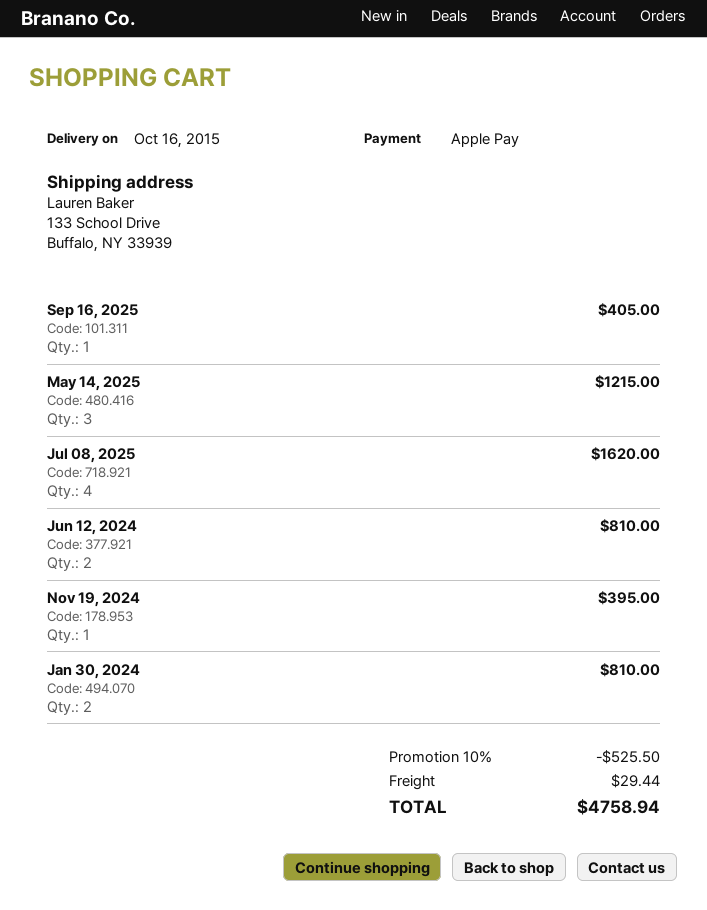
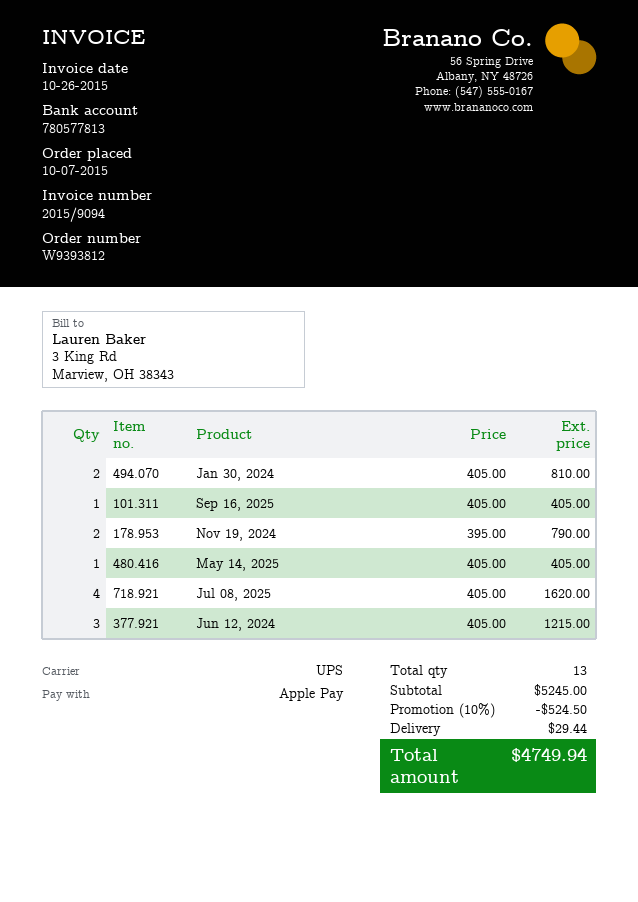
May 14, 2025: 3 for 1215.00 -> 1 for 405.00
Jun 12, 2024: 2 for 810.00 -> 3 for 1215.00
Nov 19, 2024: 1 for 395.00 -> 2 for 790.00
discount: 10% = 525.50 -> 10% = 524.50
total: 4758.94 -> 4749.94

